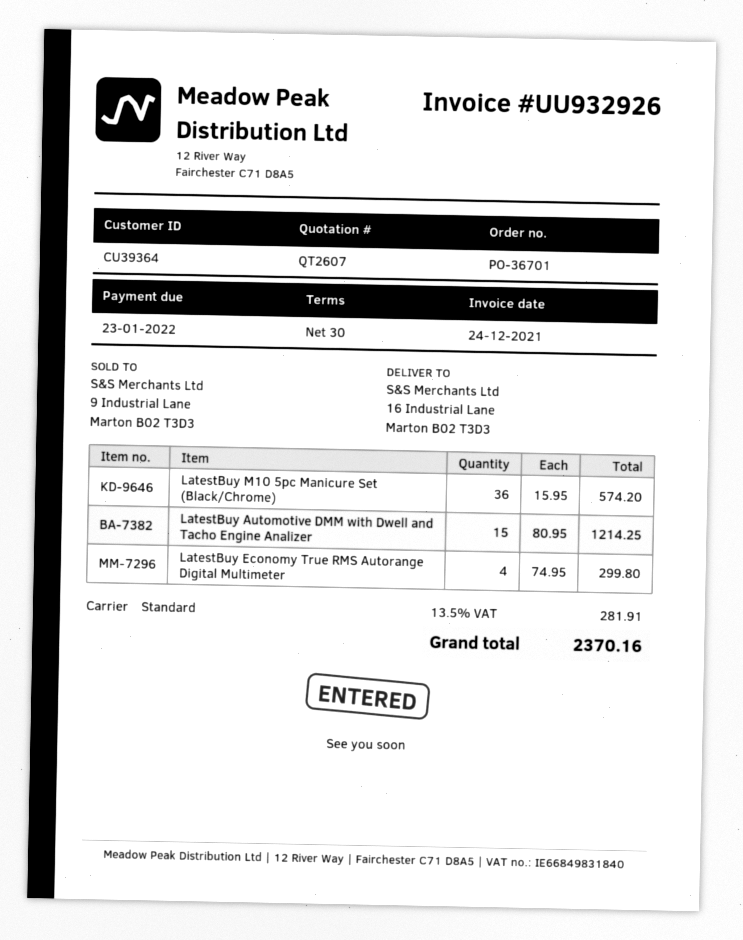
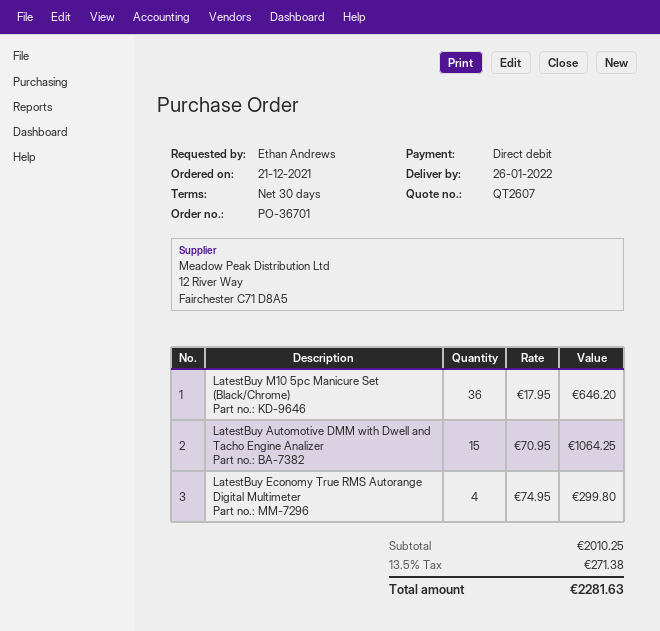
LatestBuy M10 5pc Manicure Set (Black/Chrome): 36 x 15.95 = 574.20 -> 36 x 17.95 = 646.20
LatestBuy Automotive DMM with Dwell and Tacho Engine Analizer: 15 x 80.95 = 1214.25 -> 15 x 70.95 = 1064.25
tax: 13.5% = 281.91 -> 13.5% = 271.38
total: 2370.16 -> 2281.63

